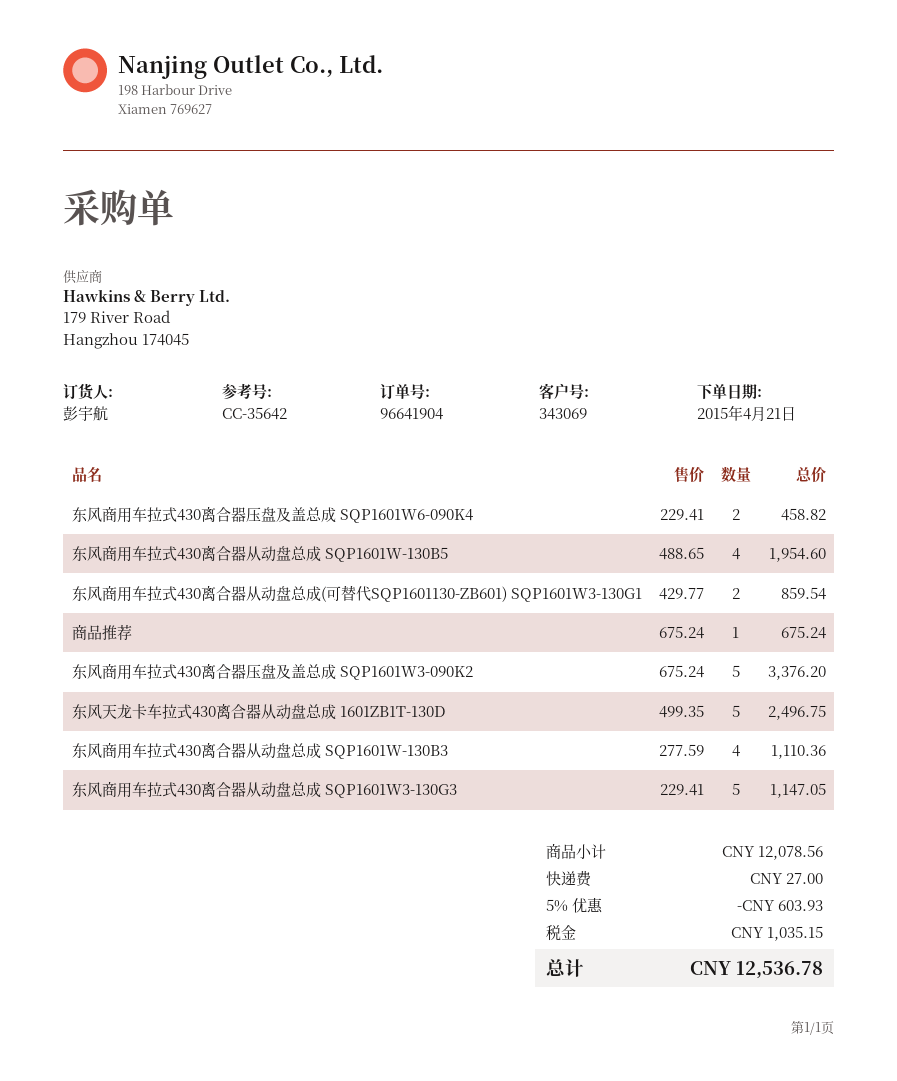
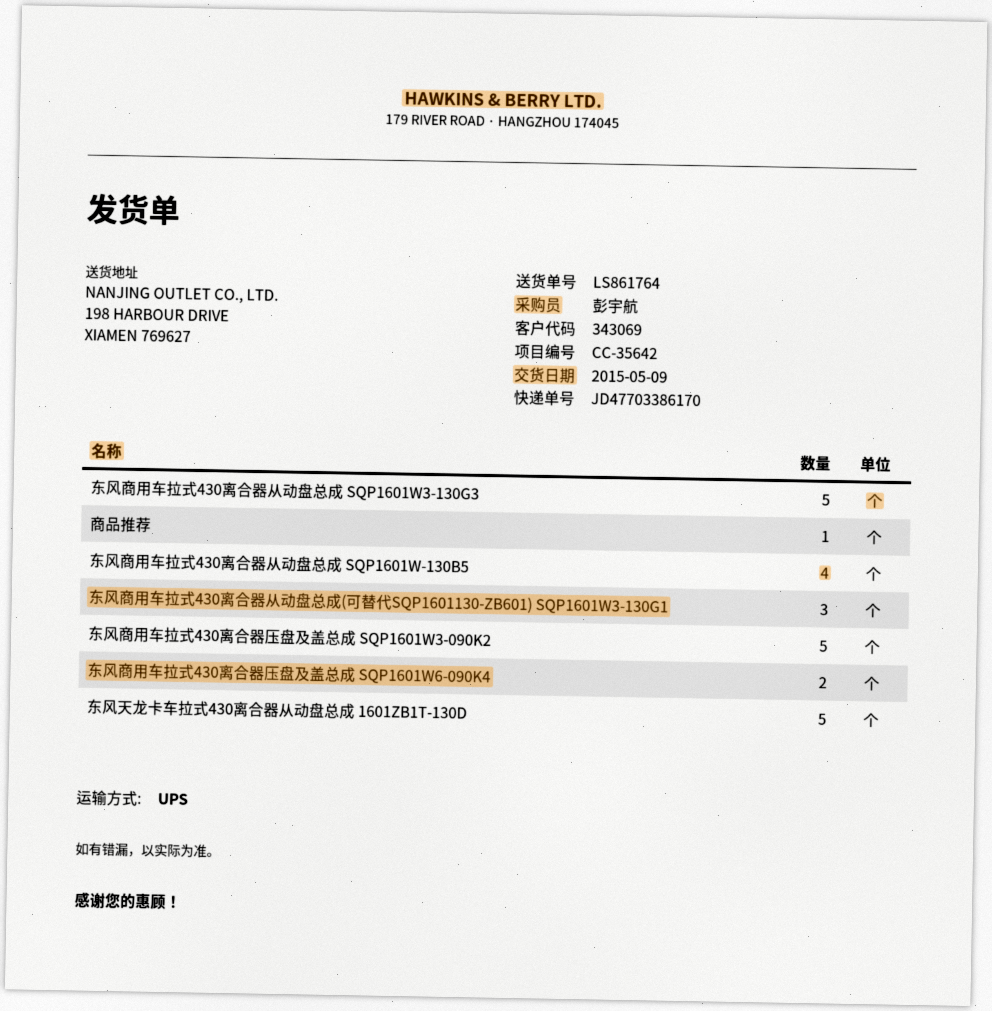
东风商用车拉式430离合器从动盘总成(可替代SQP1601130-ZB601) SQP1601W3-130G1: 2 -> 3
东风商用车拉式430离合器从动盘总成 SQP1601W-130B3: 4 -> none

